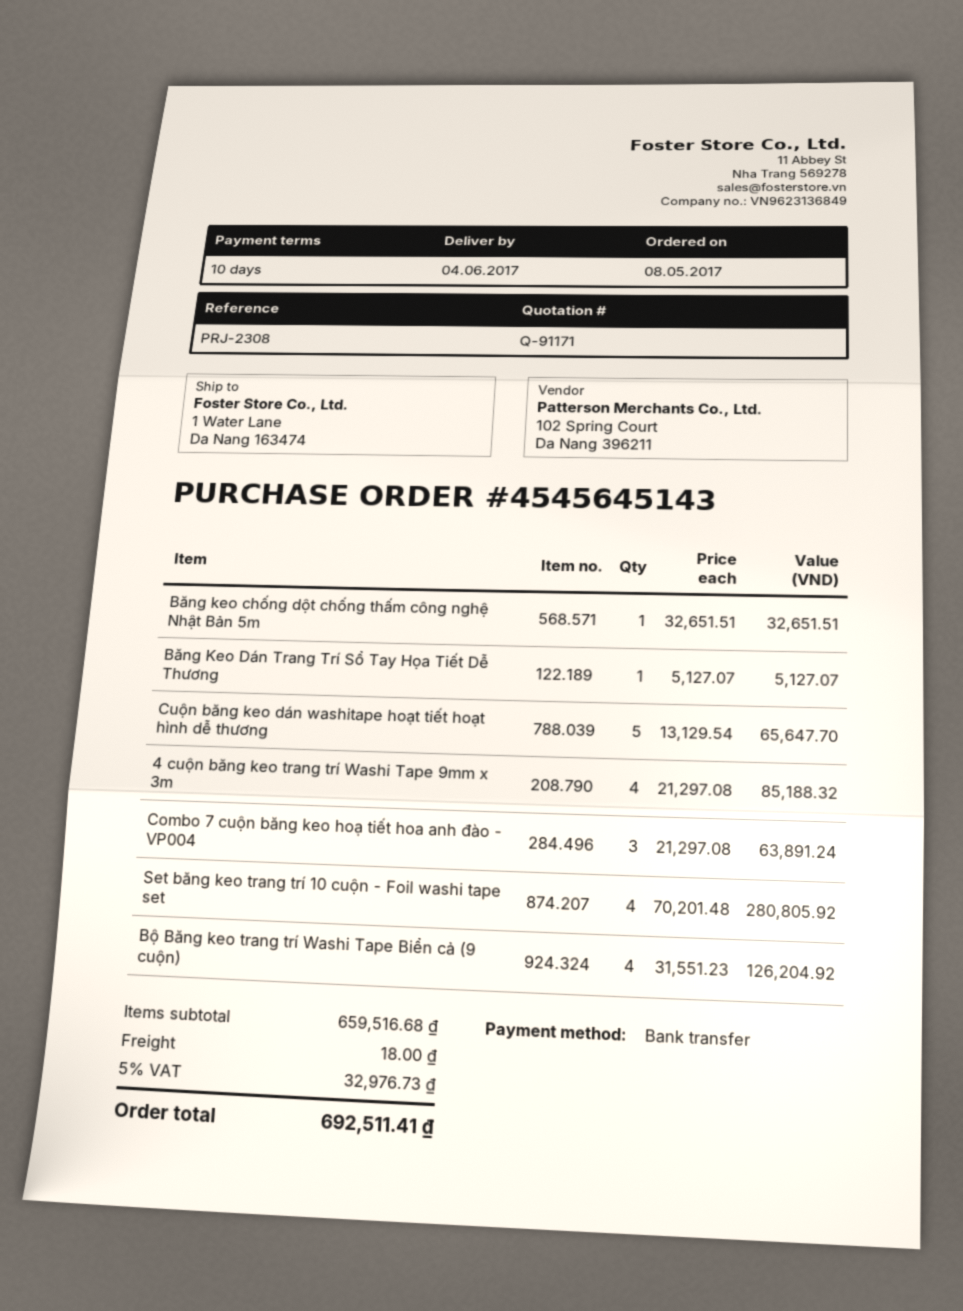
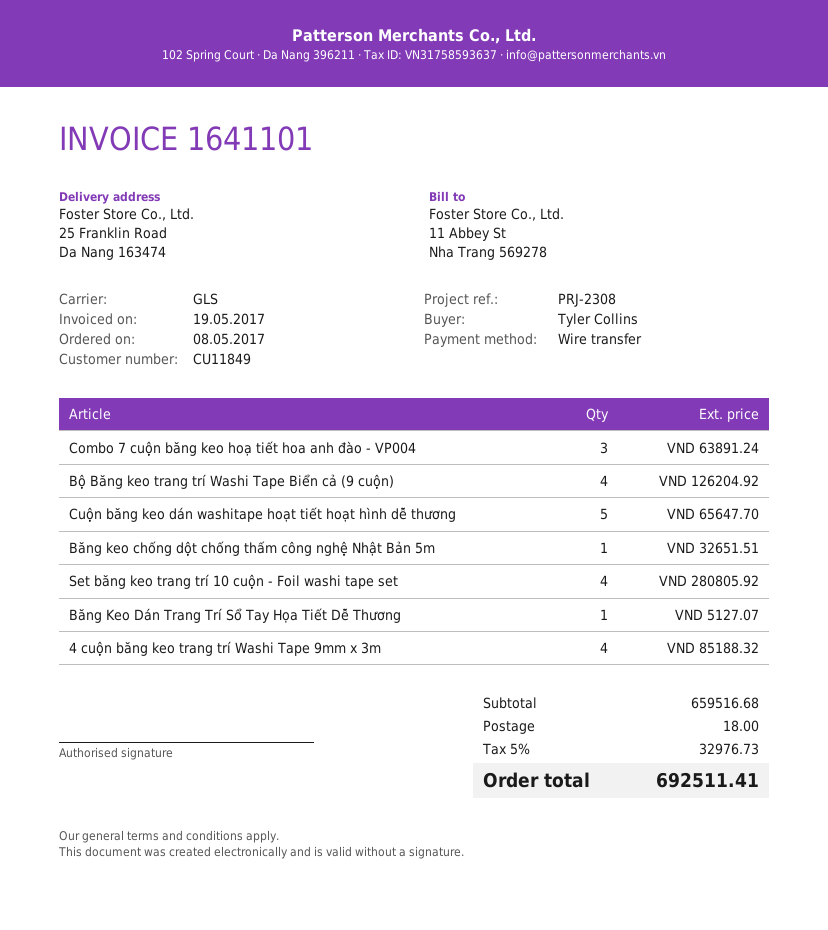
ship to: 1 Water Lane, Da Nang 163474 -> 25 Franklin Road, Da Nang 163474

